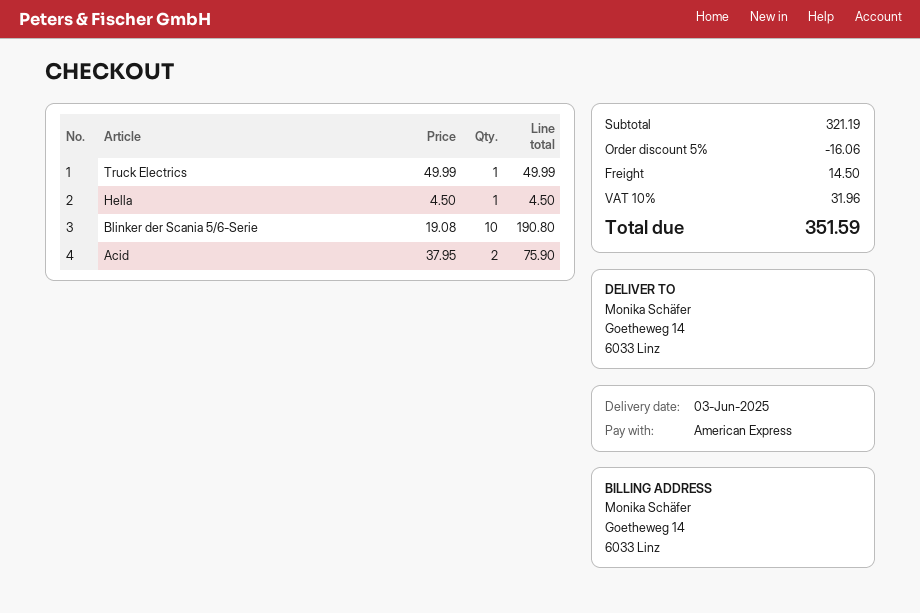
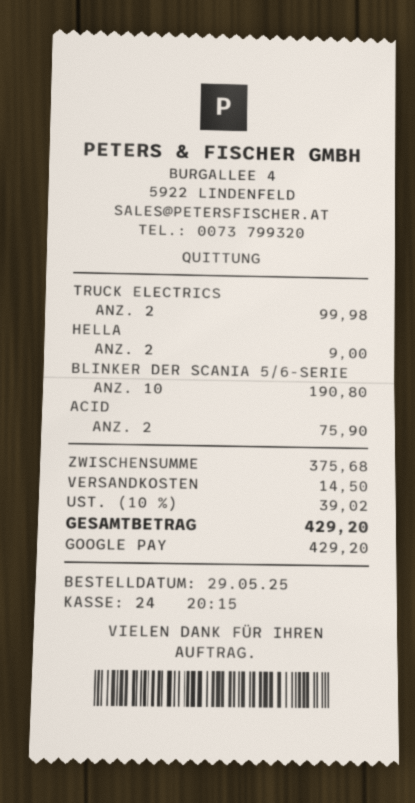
payment method: American Express -> Google Pay
Truck Electrics: 1 for 49.99 -> 2 for 99.98
Hella: 1 for 4.50 -> 2 for 9.00
subtotal: 321.19 -> 375.68
discount: 5% = 16.06 -> none
tax: 10% = 31.96 -> 10% = 39.02
total: 351.59 -> 429.20

